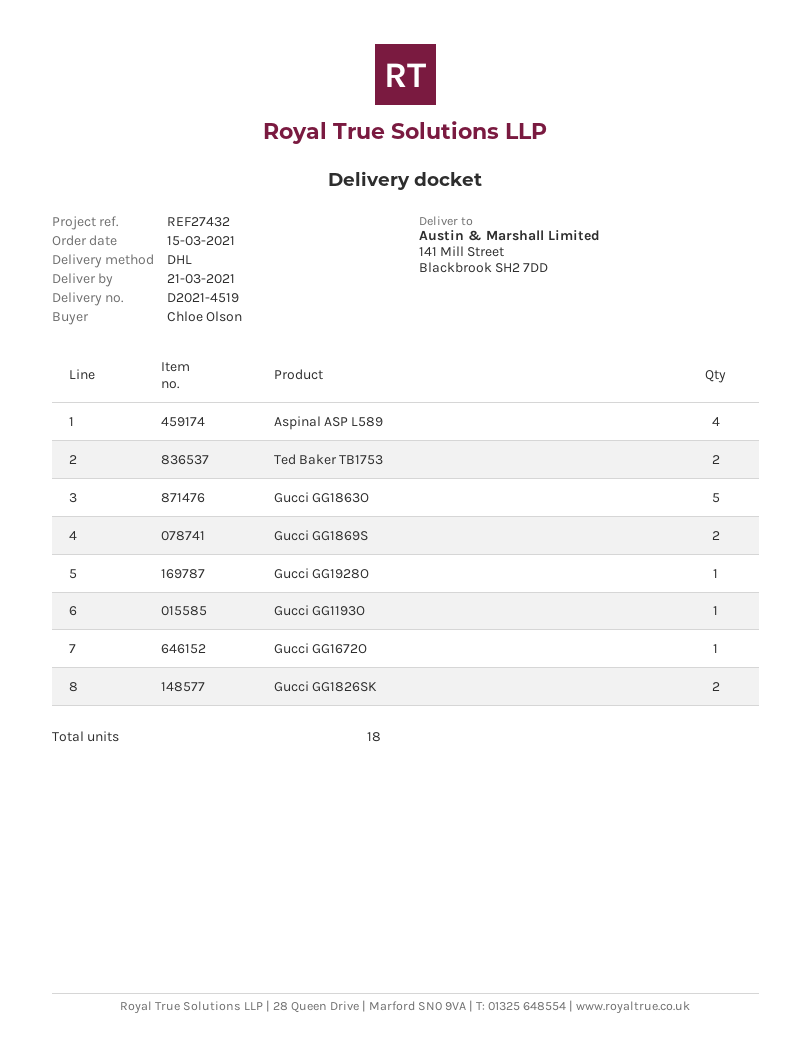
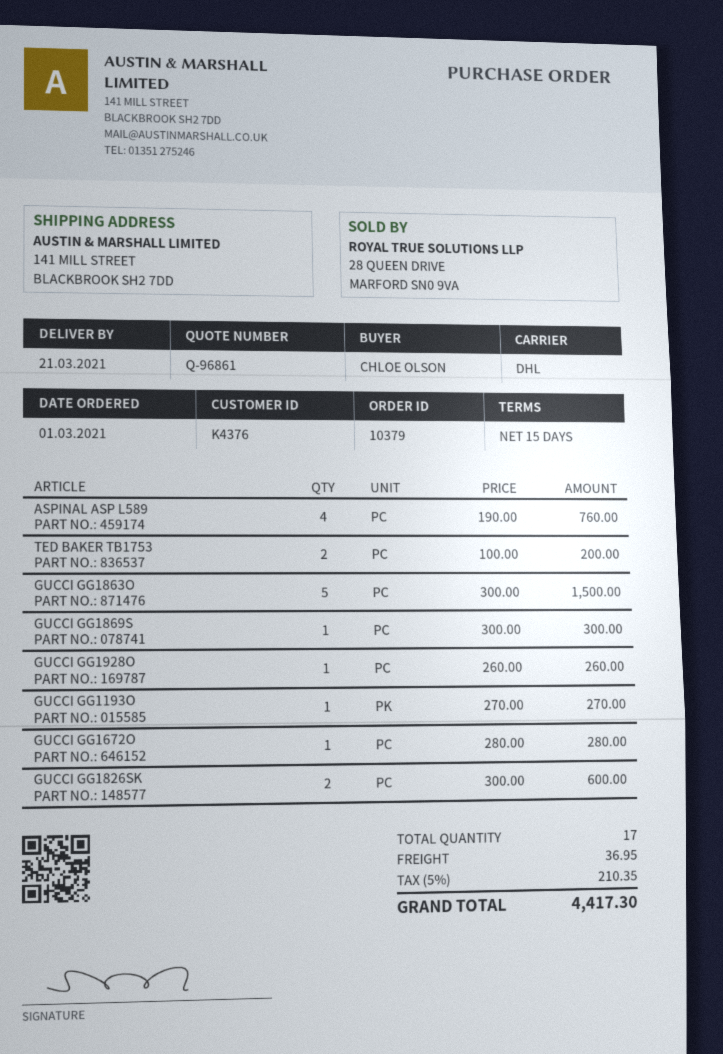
order date: 2021-03-15 -> 2021-03-01
Gucci GG1869S: 2 -> 1
total quantity: 18 -> 17

